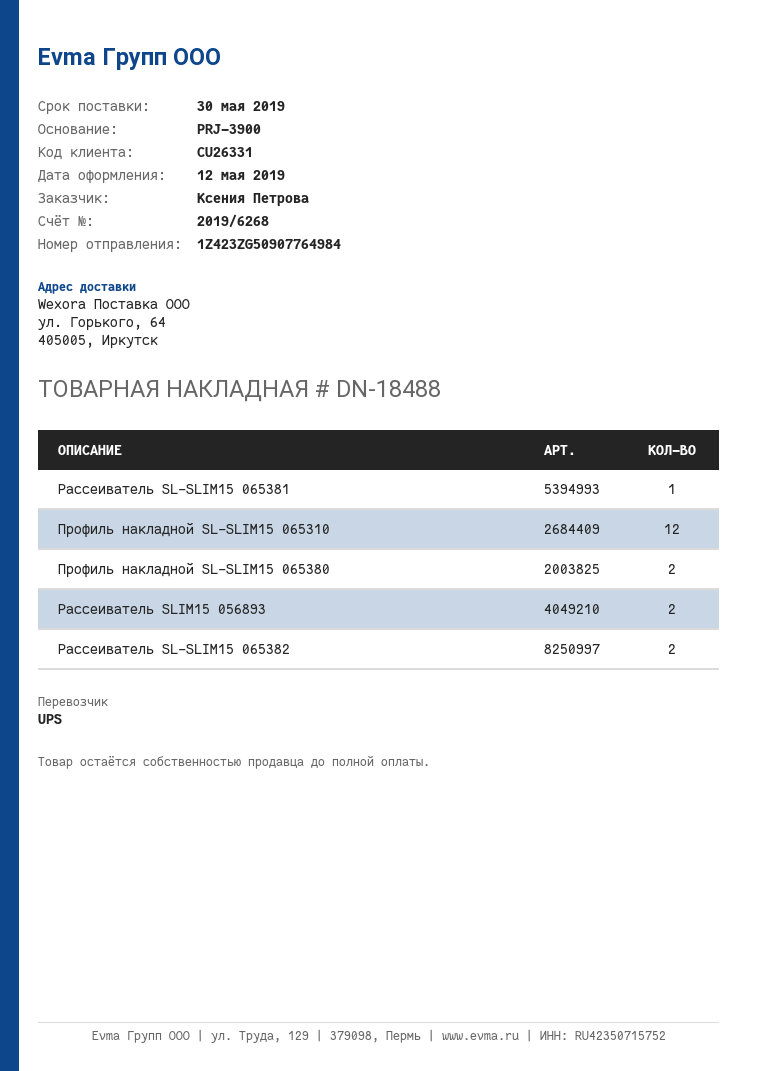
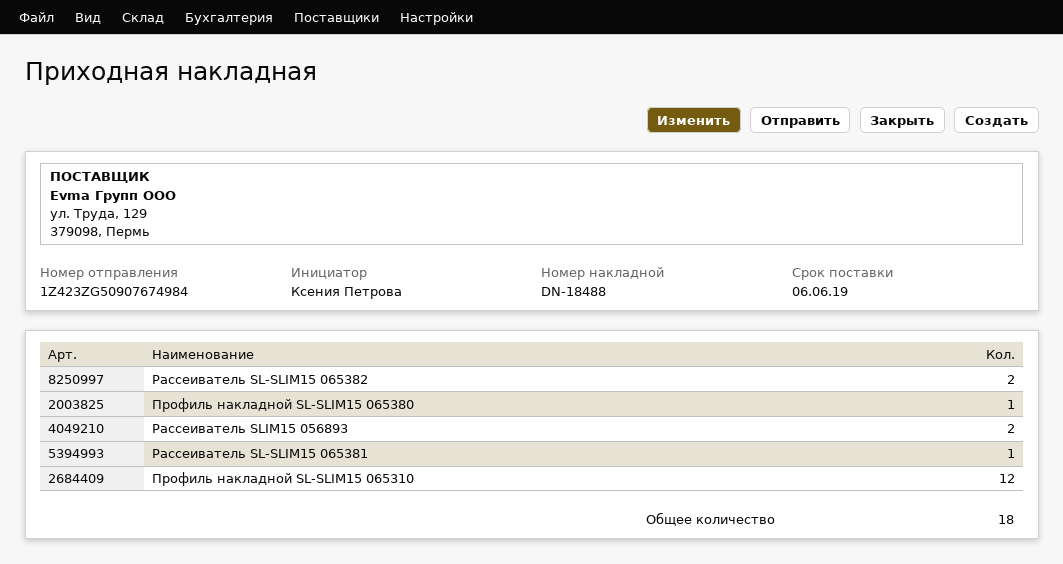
delivery date: 2019-05-30 -> 2019-06-06
tracking number: 1Z423ZG50907764984 -> 1Z423ZG50907674984
Профиль накладной SL-SLIM15 065380: 2 -> 1

